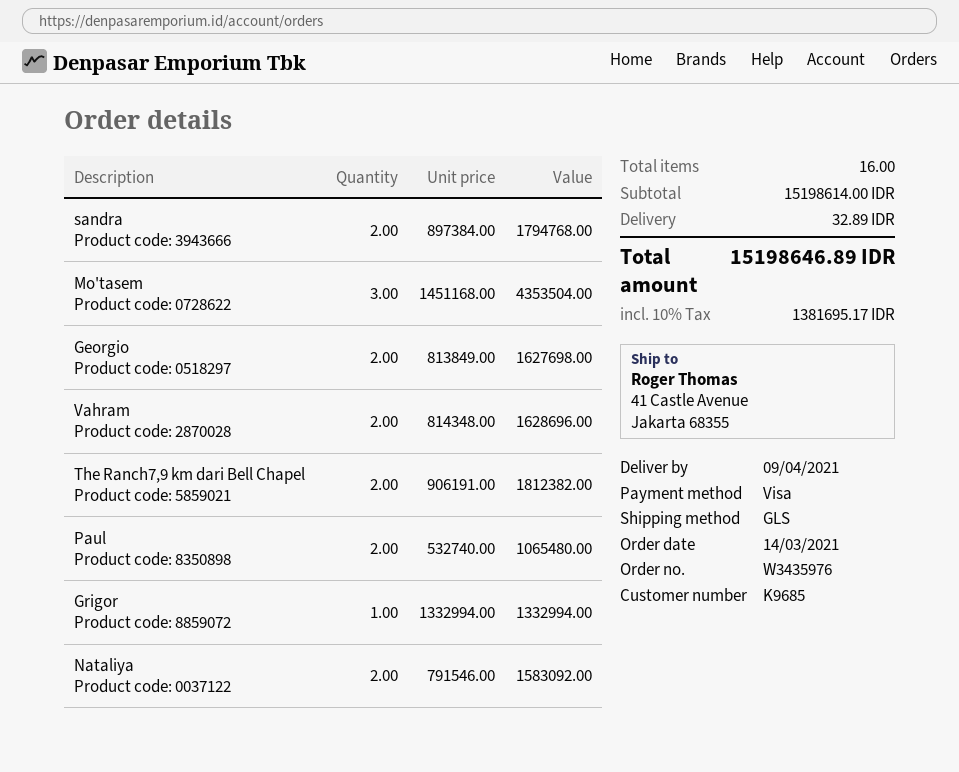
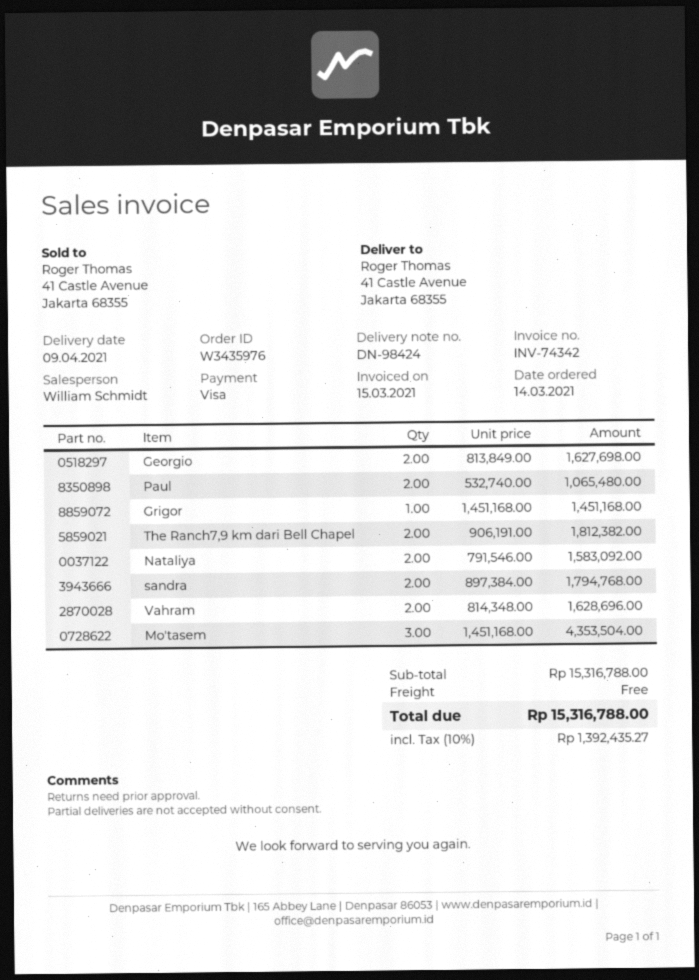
Grigor: 1 x 1332994.00 = 1332994.00 -> 1 x 1451168.00 = 1451168.00
subtotal: 15198614.00 -> 15316788.00
shipping: 32.89 -> 0.00
tax: 10% = 1381695.17 -> 10% = 1392435.27
total: 15198646.89 -> 15316788.00

